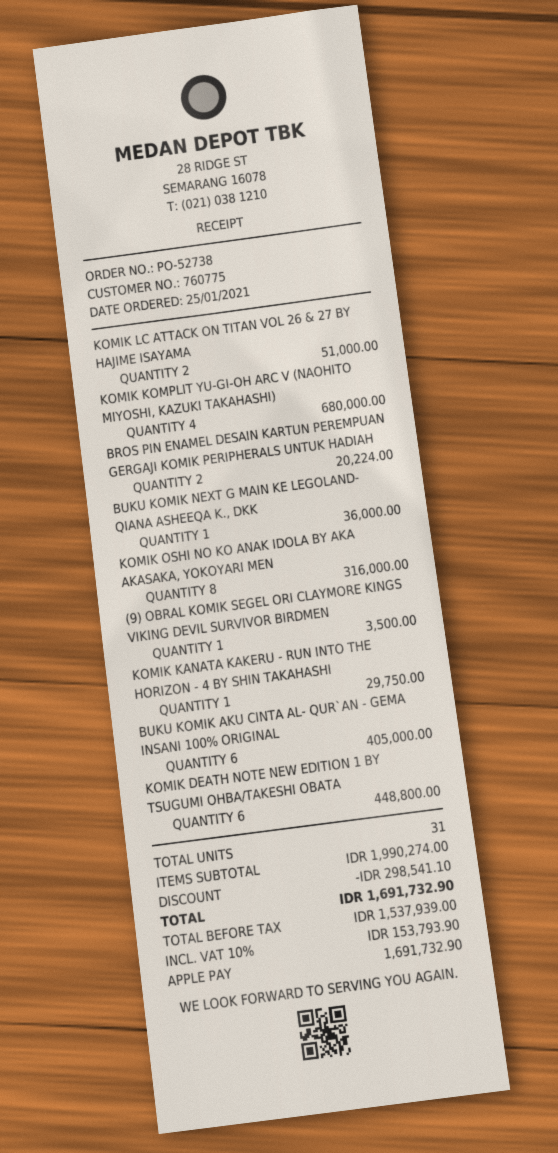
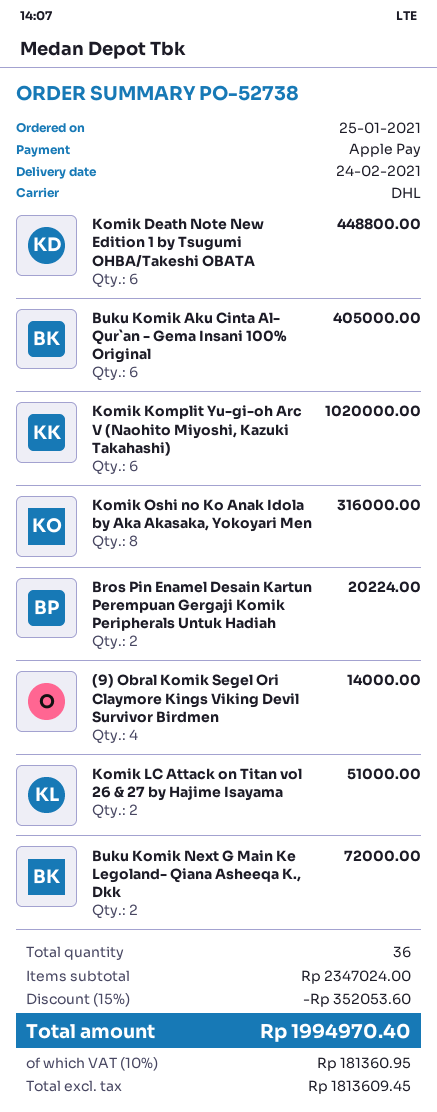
KOMIK KOMPLIT YU-GI-OH ARC V (NAOHITO MIYOSHI, KAZUKI TAKAHASHI): 4 for 680000.00 -> 6 for 1020000.00
BUKU KOMIK NEXT G MAIN KE LEGOLAND- QIANA ASHEEQA K., DKK: 1 for 36000.00 -> 2 for 72000.00
(9) OBRAL KOMIK SEGEL ORI CLAYMORE KINGS VIKING DEVIL SURVIVOR BIRDMEN: 1 for 3500.00 -> 4 for 14000.00
KOMIK KANATA KAKERU - RUN INTO THE HORIZON - 4 BY SHIN TAKAHASHI: 1 for 29750.00 -> none
total quantity: 31 -> 36
subtotal: 1990274.00 -> 2347024.00
discount: 298541.10 -> 352053.60
net: 1537939.00 -> 1813609.45
tax: 10% = 153793.90 -> 10% = 181360.95
total: 1691732.90 -> 1994970.40

